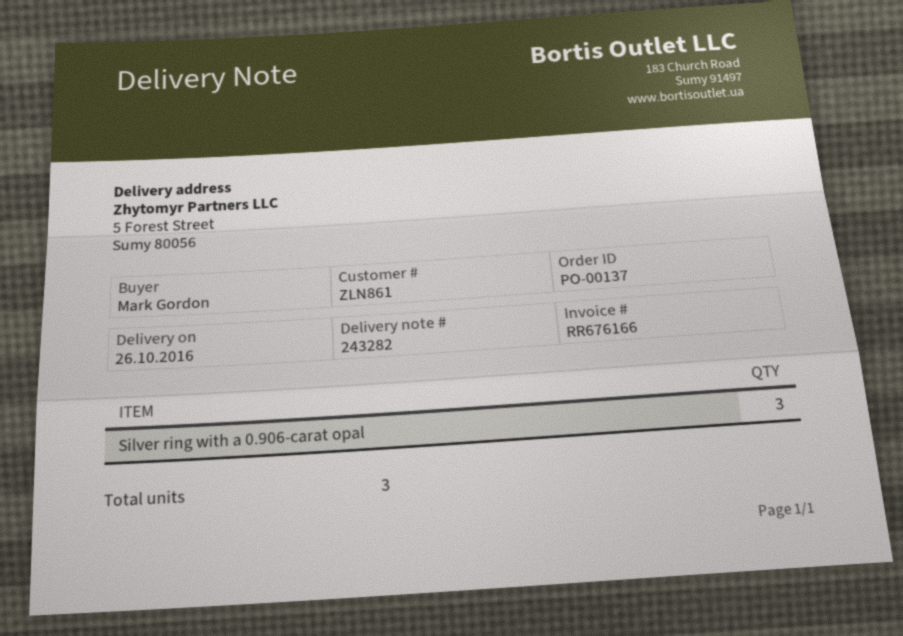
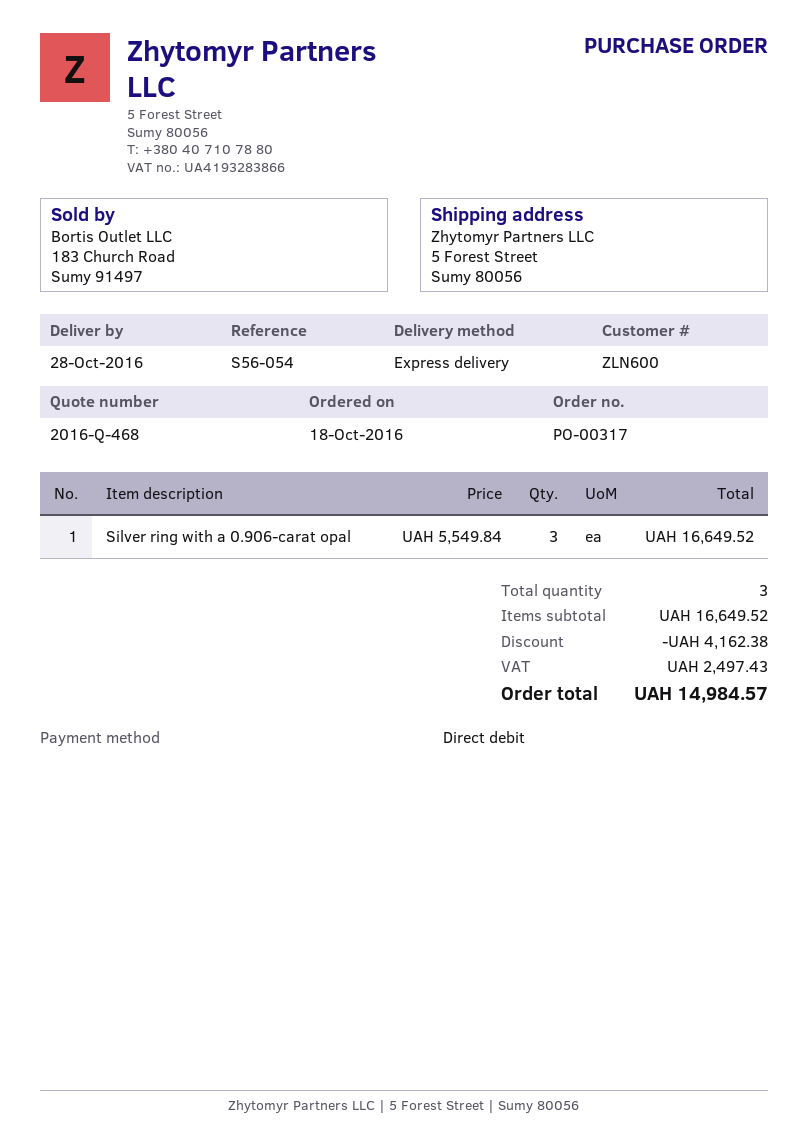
order number: PO-00137 -> PO-00317
delivery date: 2016-10-26 -> 2016-10-28
customer number: ZLN861 -> ZLN600

